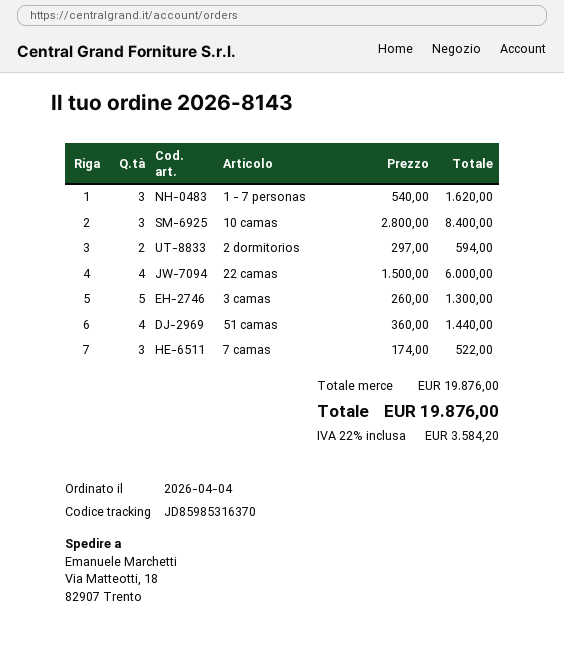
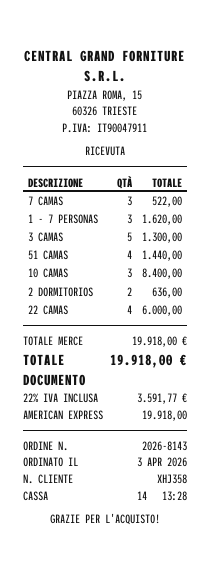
order date: 2026-04-04 -> 2026-04-03
2 dormitorios: 2 for 594.00 -> 2 for 636.00
subtotal: 19876.00 -> 19918.00
tax: 22% = 3584.20 -> 22% = 3591.77
total: 19876.00 -> 19918.00

